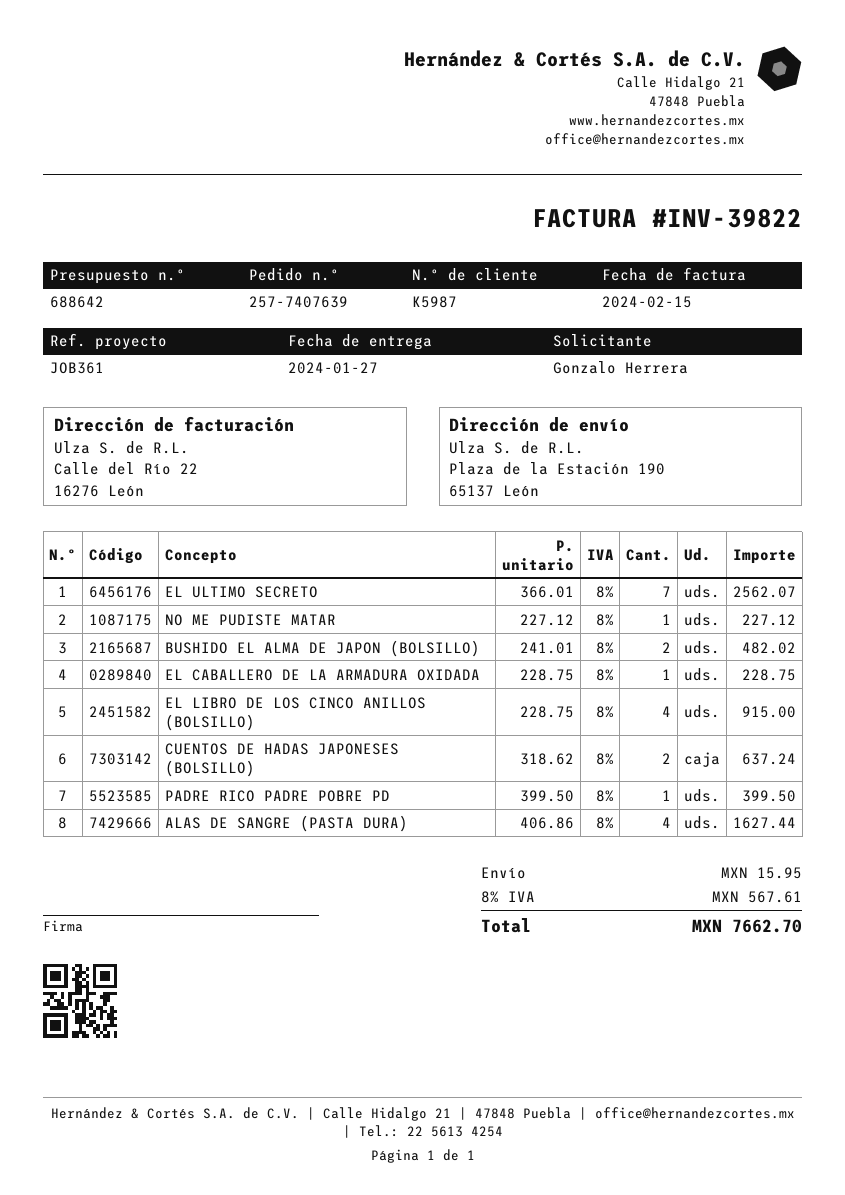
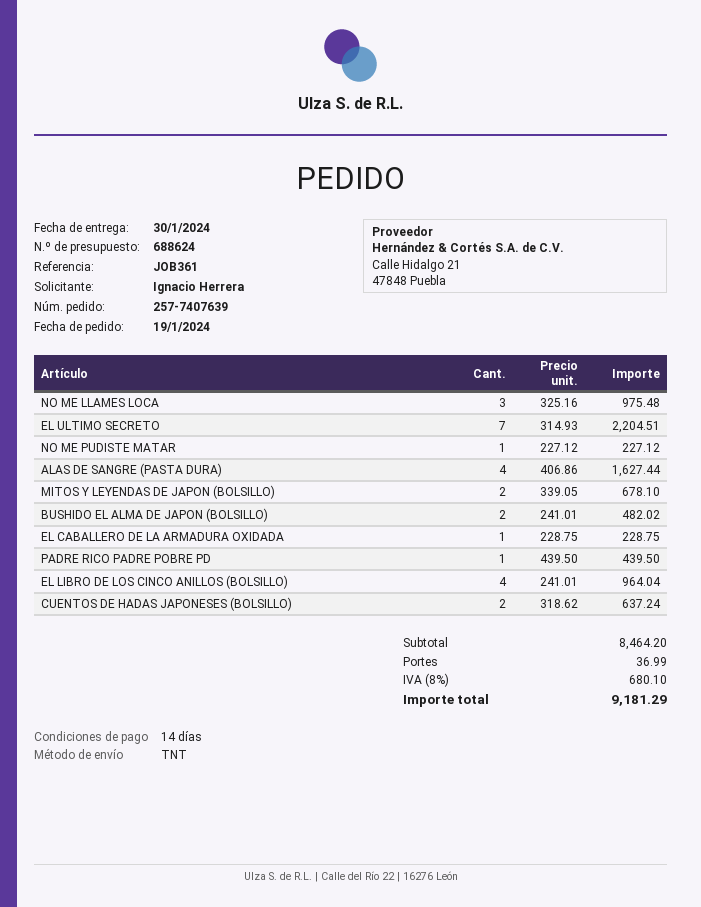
quote number: 688642 -> 688624
delivery date: 2024-01-27 -> 2024-01-30
ordered by: Gonzalo Herrera -> Ignacio Herrera
EL ULTIMO SECRETO: 7 x 366.01 = 2562.07 -> 7 x 314.93 = 2204.51
EL LIBRO DE LOS CINCO ANILLOS (BOLSILLO): 4 x 228.75 = 915.00 -> 4 x 241.01 = 964.04
PADRE RICO PADRE POBRE PD: 1 x 399.50 = 399.50 -> 1 x 439.50 = 439.50
NO ME LLAMES LOCA: none -> 3 x 325.16 = 975.48
MITOS Y LEYENDAS DE JAPON (BOLSILLO): none -> 2 x 339.05 = 678.10
shipping: 15.95 -> 36.99
tax: 8% = 567.61 -> 8% = 680.10
total: 7662.70 -> 9181.29

